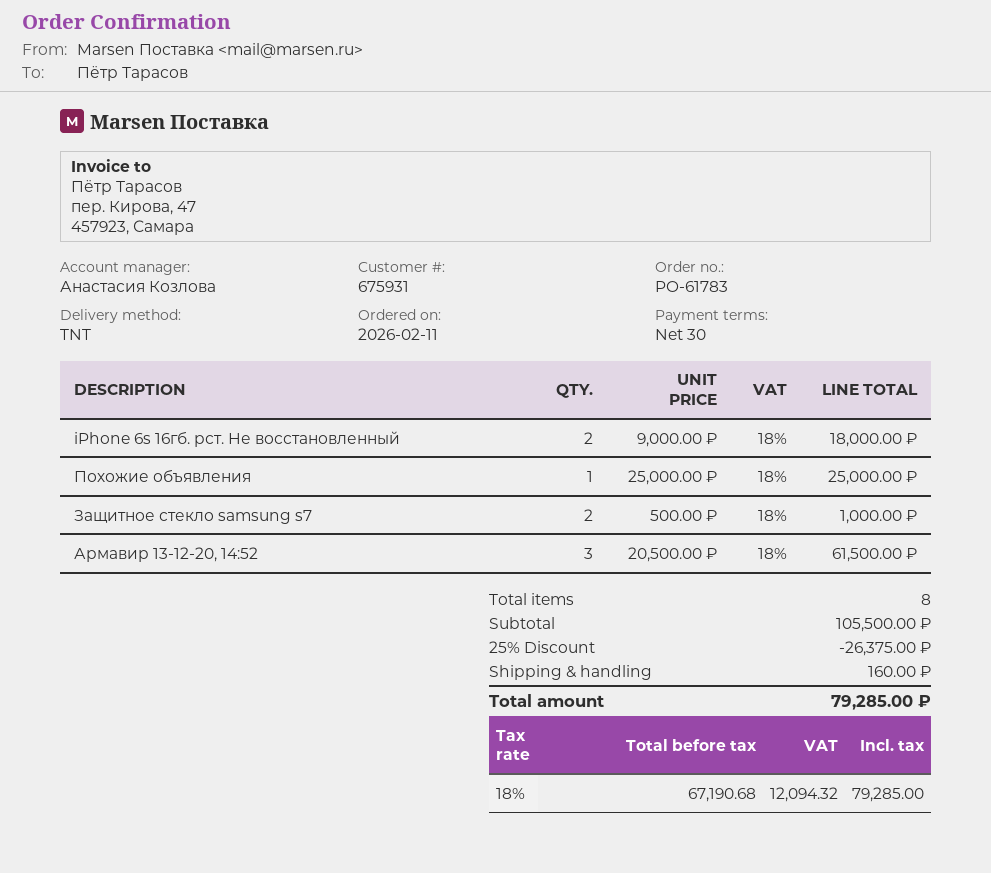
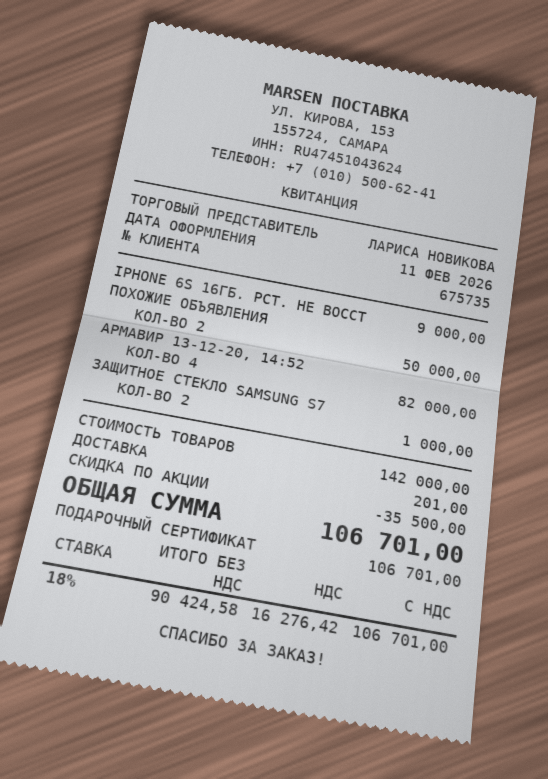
customer number: 675931 -> 675735
sales rep: Анастасия Козлова -> ЛАРИСА НОВИКОВА
iPhone 6s 16гб. рст. Не восстановленный: 2 for 18000.00 -> 1 for 9000.00
Похожие объявления: 1 for 25000.00 -> 2 for 50000.00
Армавир 13-12-20, 14:52: 3 for 61500.00 -> 4 for 82000.00
subtotal: 105500.00 -> 142000.00
discount: 26375.00 -> 35500.00
shipping: 160.00 -> 201.00
net: 67190.68 -> 90424.58
tax: 18% = 12094.32 -> 18% = 16276.42
total: 79285.00 -> 106701.00

